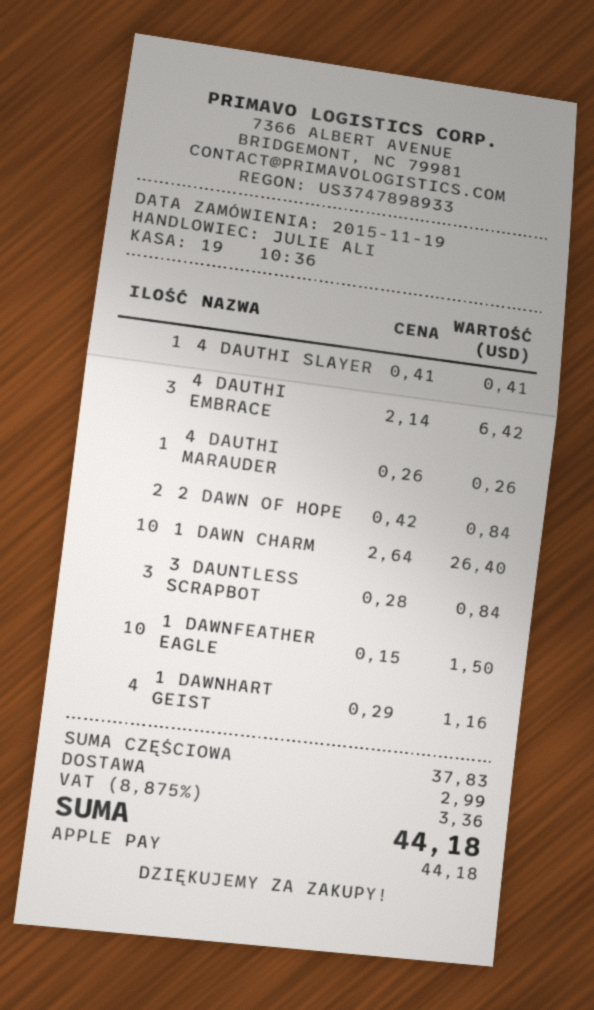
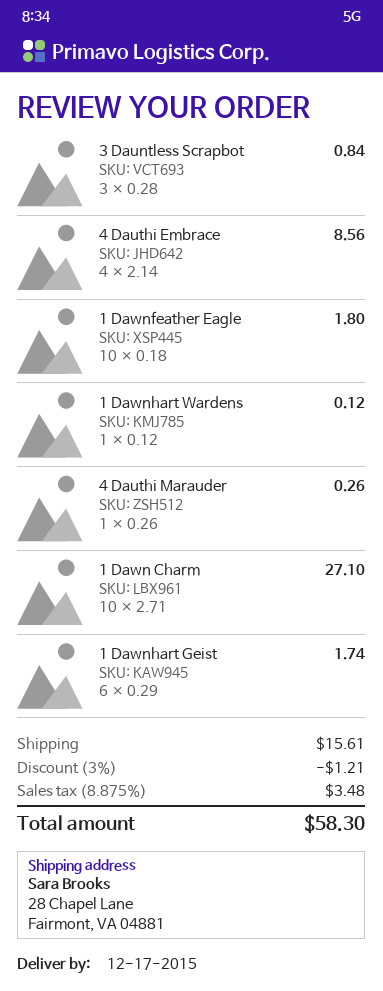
4 DAUTHI SLAYER: 1 x 0.41 = 0.41 -> none
4 DAUTHI EMBRACE: 3 x 2.14 = 6.42 -> 4 x 2.14 = 8.56
2 DAWN OF HOPE: 2 x 0.42 = 0.84 -> none
1 DAWN CHARM: 10 x 2.64 = 26.40 -> 10 x 2.71 = 27.10
1 DAWNFEATHER EAGLE: 10 x 0.15 = 1.50 -> 10 x 0.18 = 1.80
1 DAWNHART GEIST: 4 x 0.29 = 1.16 -> 6 x 0.29 = 1.74
1 Dawnhart Wardens: none -> 1 x 0.12 = 0.12
discount: none -> 3% = 1.21
shipping: 2.99 -> 15.61
tax: 8.875% = 3.36 -> 8.875% = 3.48
total: 44.18 -> 58.30

